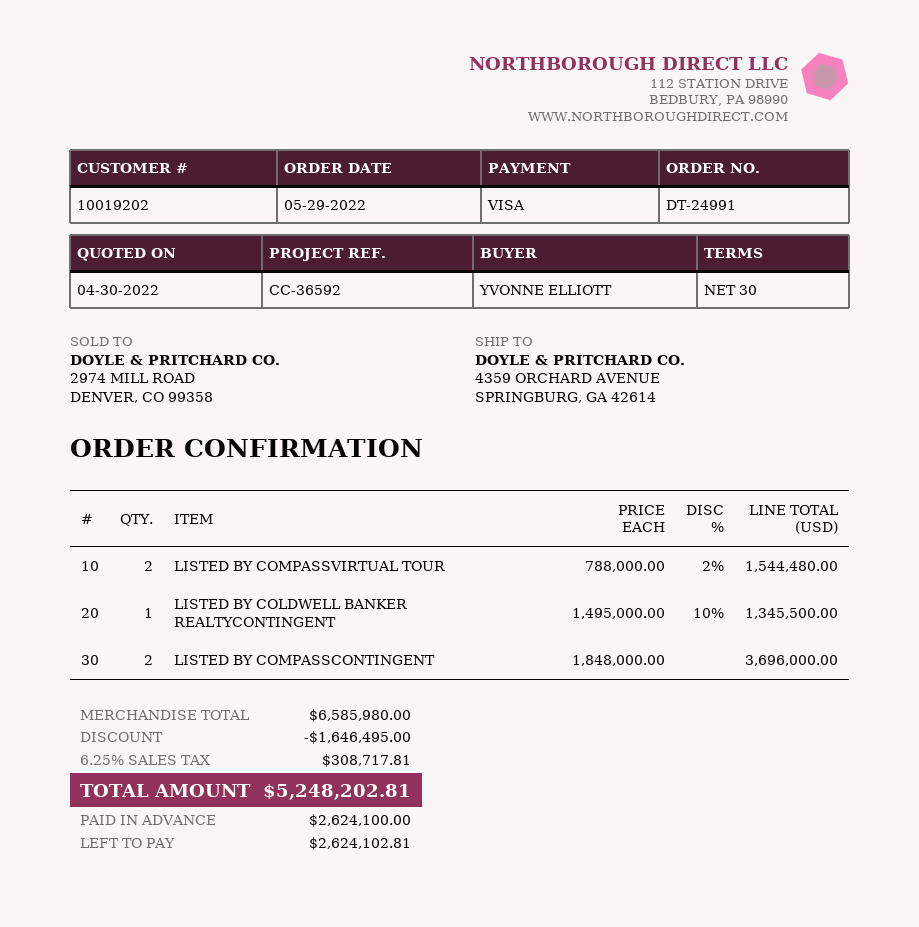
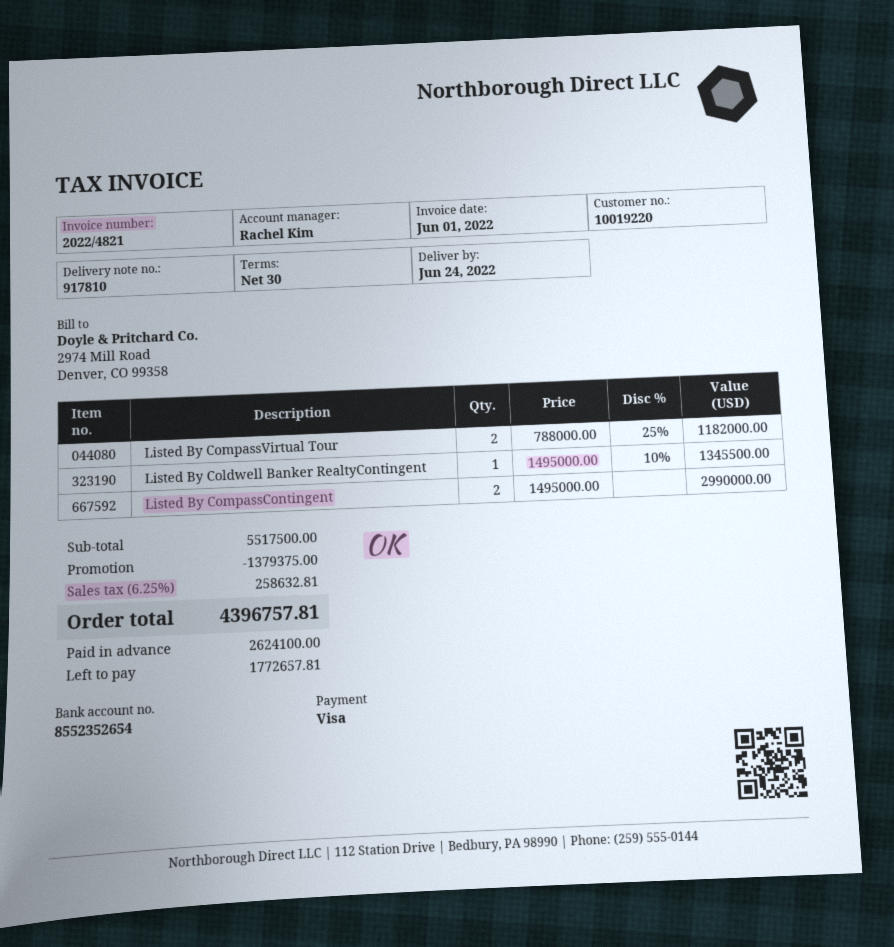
customer number: 10019202 -> 10019220
LISTED BY COMPASSVIRTUAL TOUR: 2 x 788000.00 - 2% = 1544480.00 -> 2 x 788000.00 - 25% = 1182000.00
LISTED BY COMPASSCONTINGENT: 2 x 1848000.00 = 3696000.00 -> 2 x 1495000.00 = 2990000.00
subtotal: 6585980.00 -> 5517500.00
discount: 1646495.00 -> 1379375.00
tax: 6.25% = 308717.81 -> 6.25% = 258632.81
total: 5248202.81 -> 4396757.81
balance: 2624102.81 -> 1772657.81

